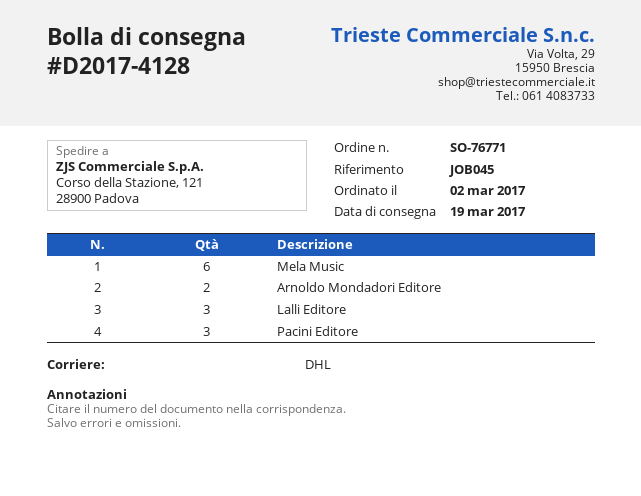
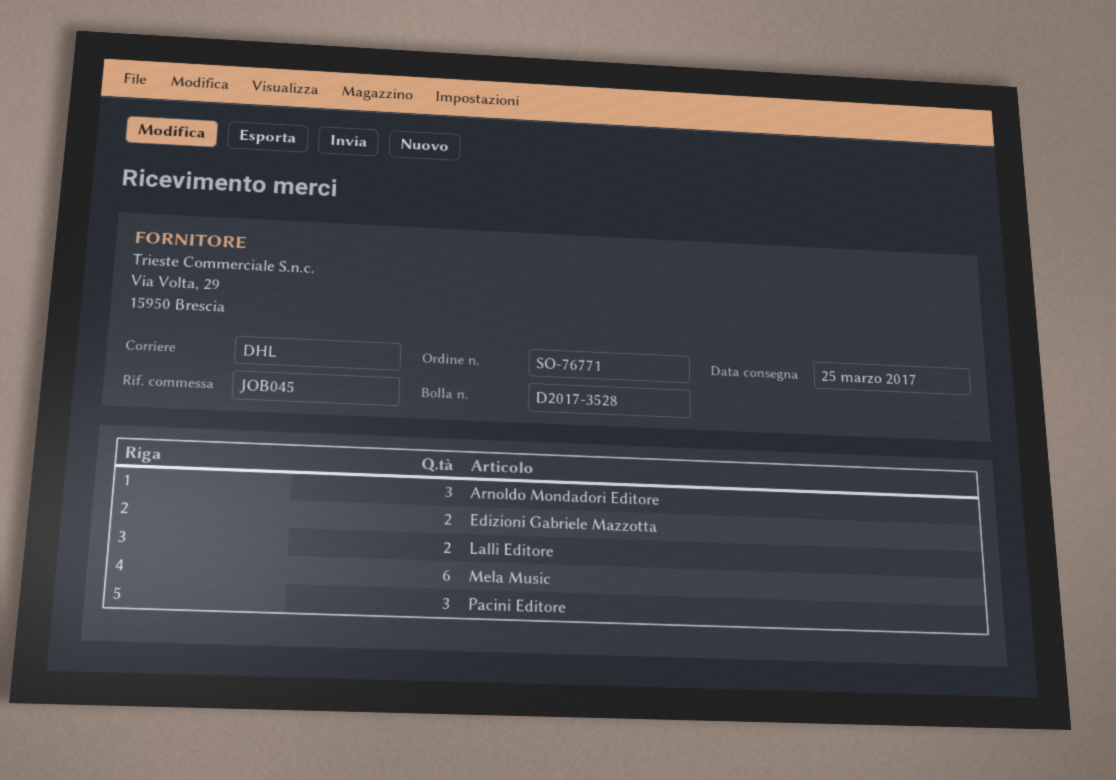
delivery note number: D2017-4128 -> D2017-3528
delivery date: 2017-03-19 -> 2017-03-25
Arnoldo Mondadori Editore: 2 -> 3
Lalli Editore: 3 -> 2
Edizioni Gabriele Mazzotta: none -> 2

